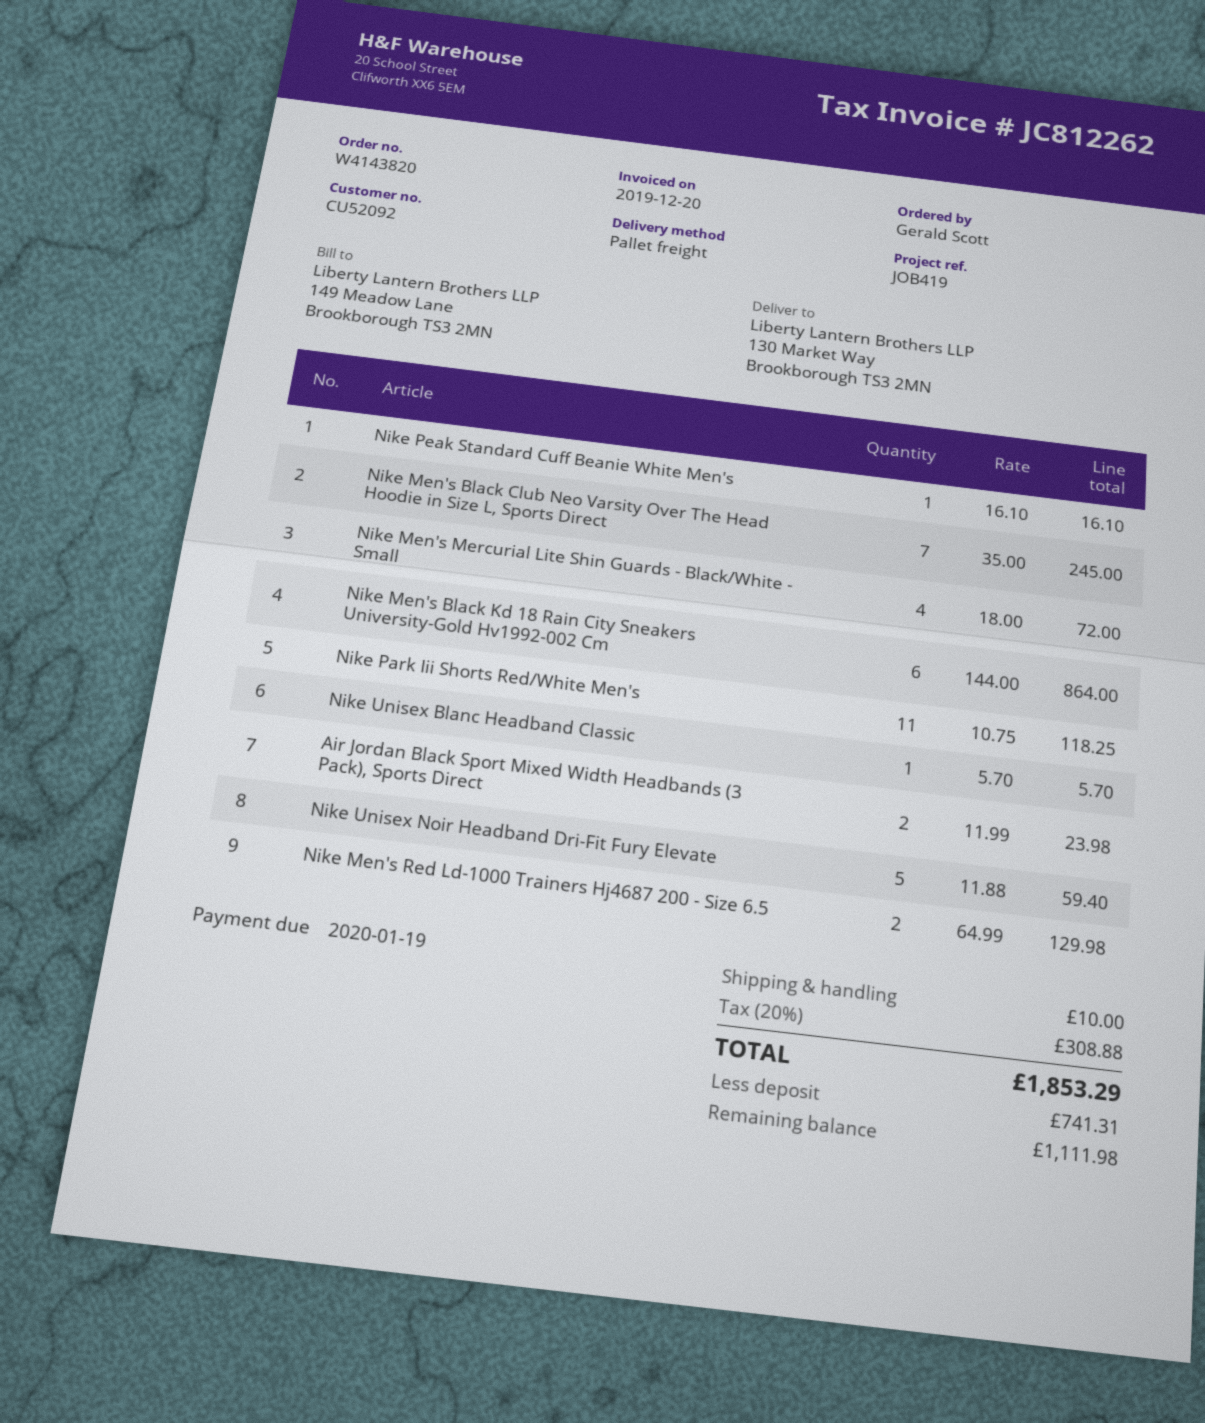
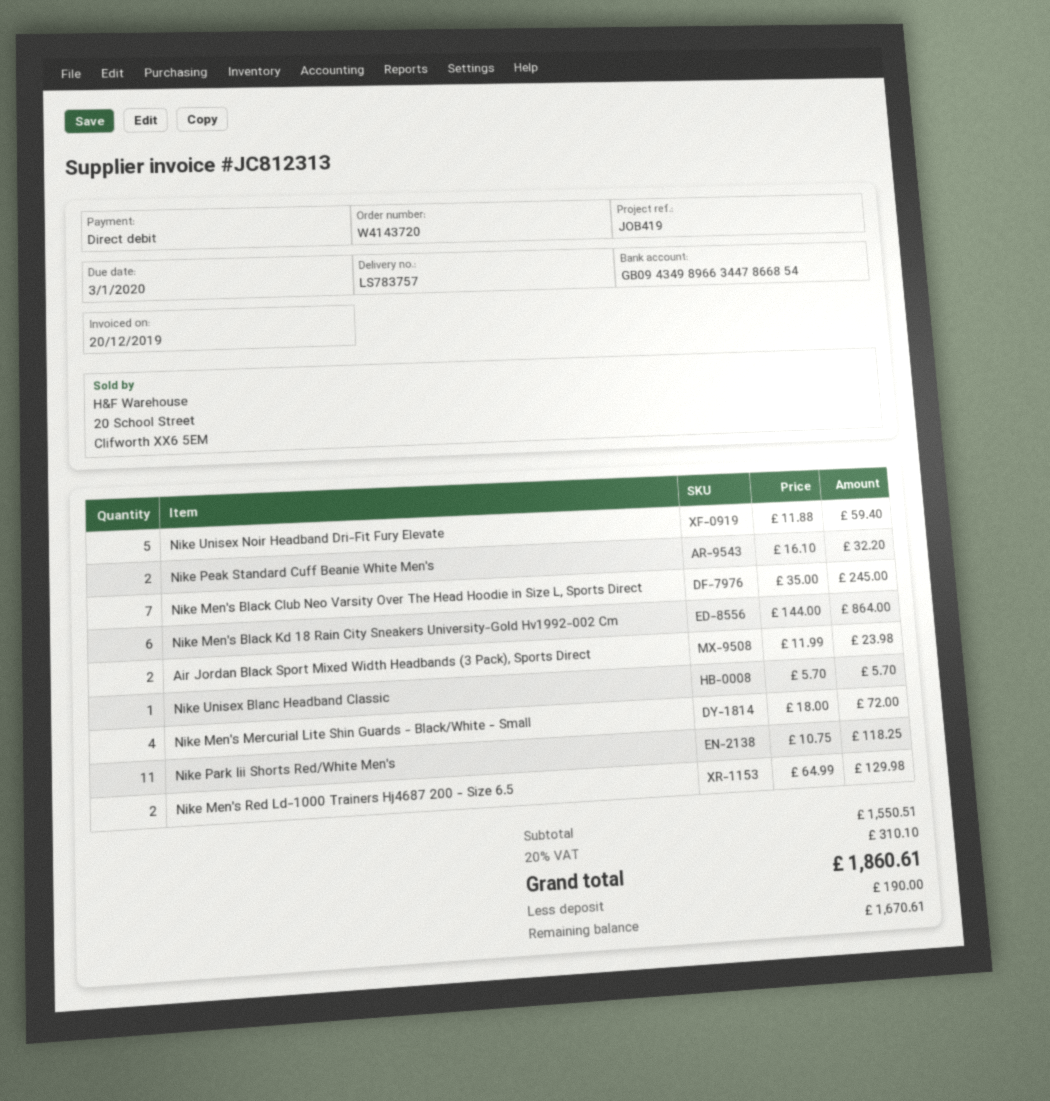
order number: W4143820 -> W4143720
invoice number: JC812262 -> JC812313
due date: 2020-01-19 -> 2020-01-03
Nike Peak Standard Cuff Beanie White Men's: 1 x 16.10 = 16.10 -> 2 x 16.10 = 32.20
shipping: 10.00 -> none
tax: 20% = 308.88 -> 20% = 310.10
total: 1853.29 -> 1860.61
deposit: 741.31 -> 190.00
balance: 1111.98 -> 1670.61

